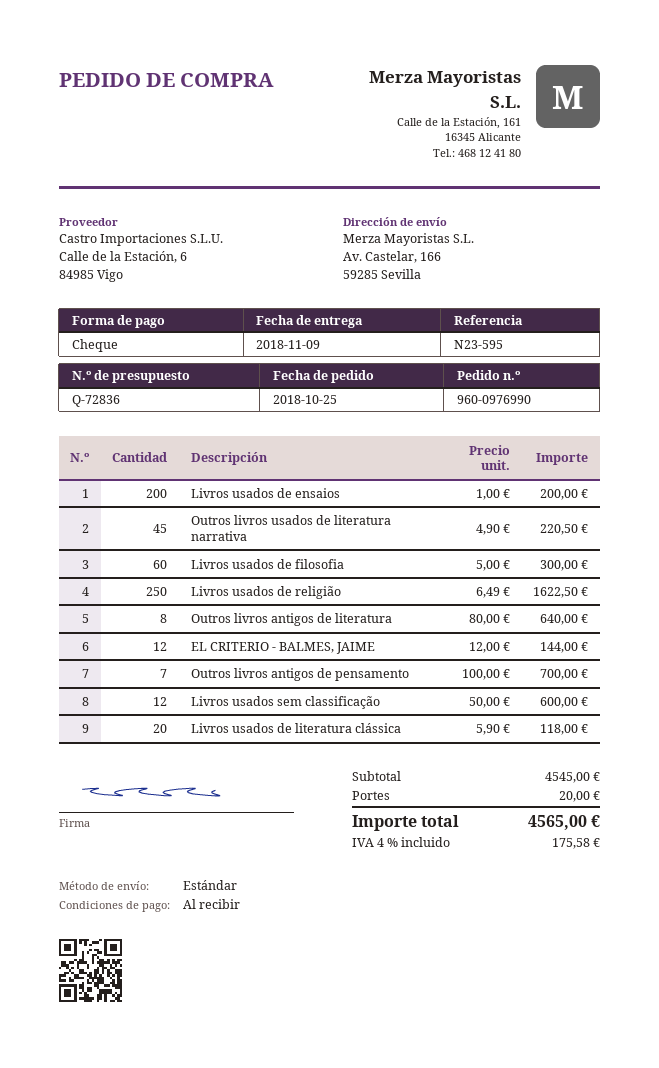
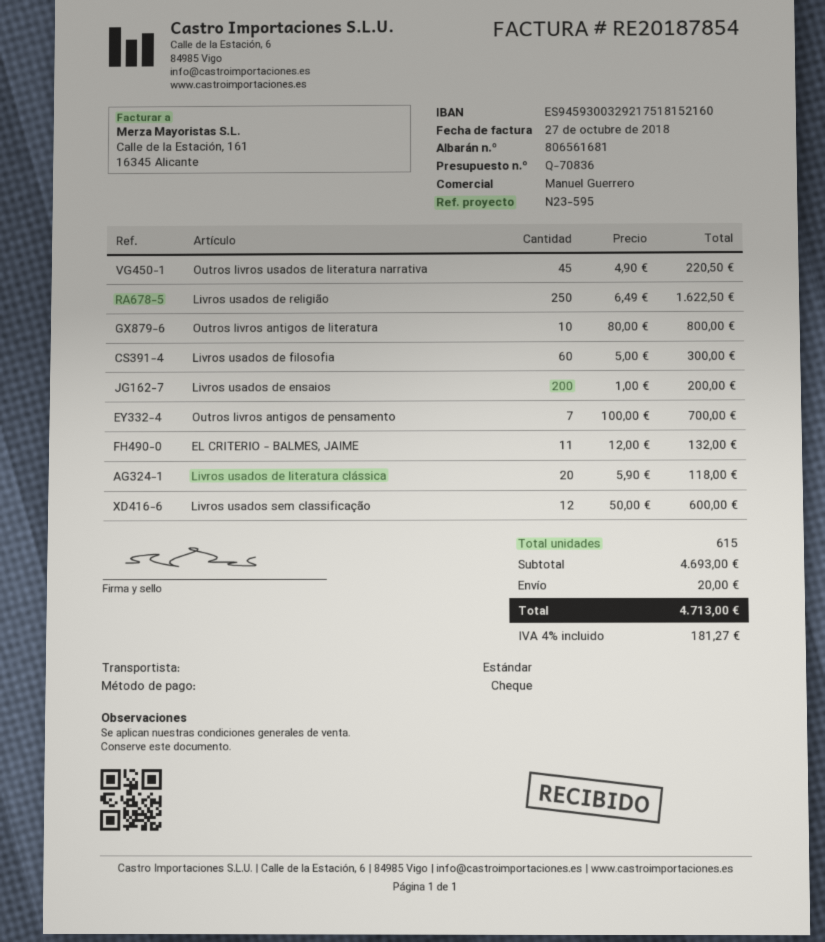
quote number: Q-72836 -> Q-70836
Outros livros antigos de literatura: 8 x 80.00 = 640.00 -> 10 x 80.00 = 800.00
EL CRITERIO - BALMES, JAIME: 12 x 12.00 = 144.00 -> 11 x 12.00 = 132.00
subtotal: 4545.00 -> 4693.00
tax: 4% = 175.58 -> 4% = 181.27
total: 4565.00 -> 4713.00

